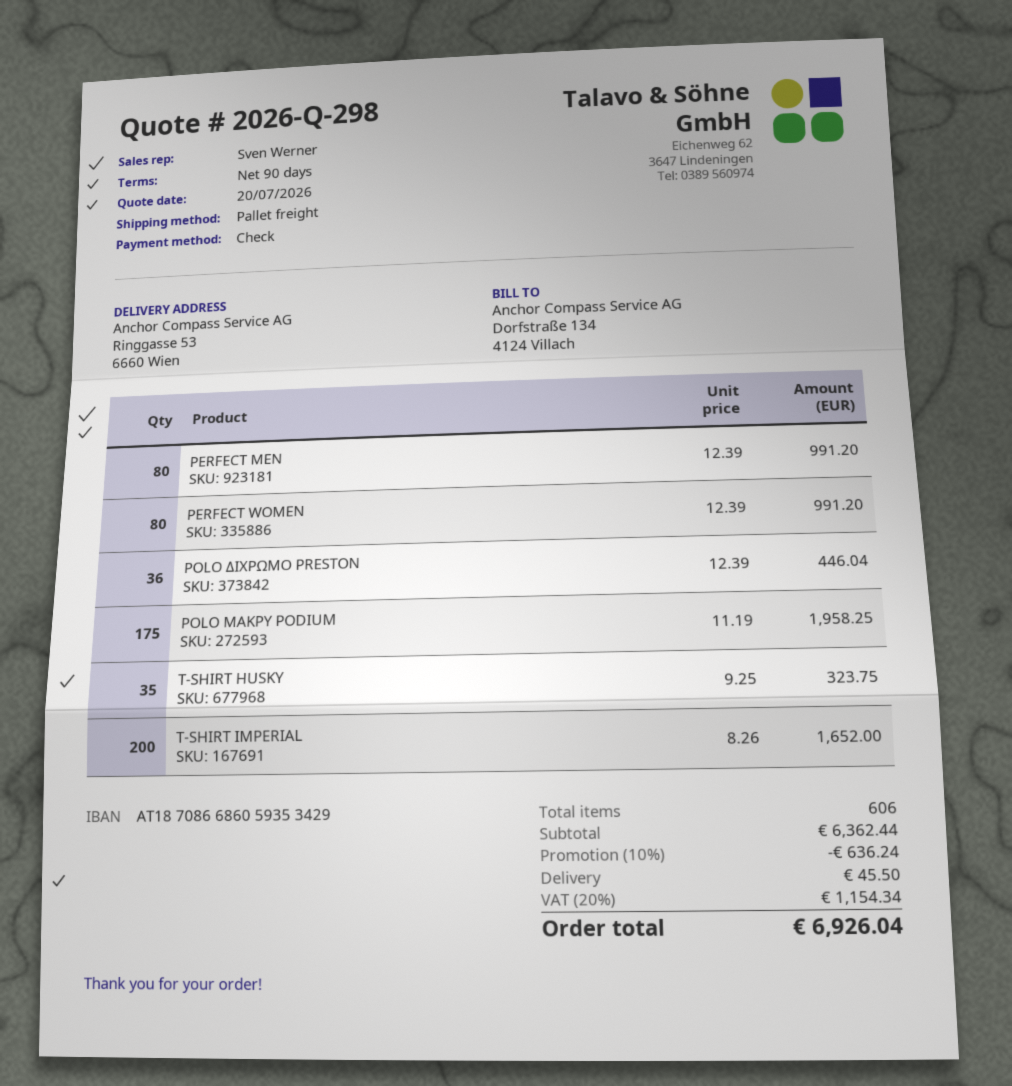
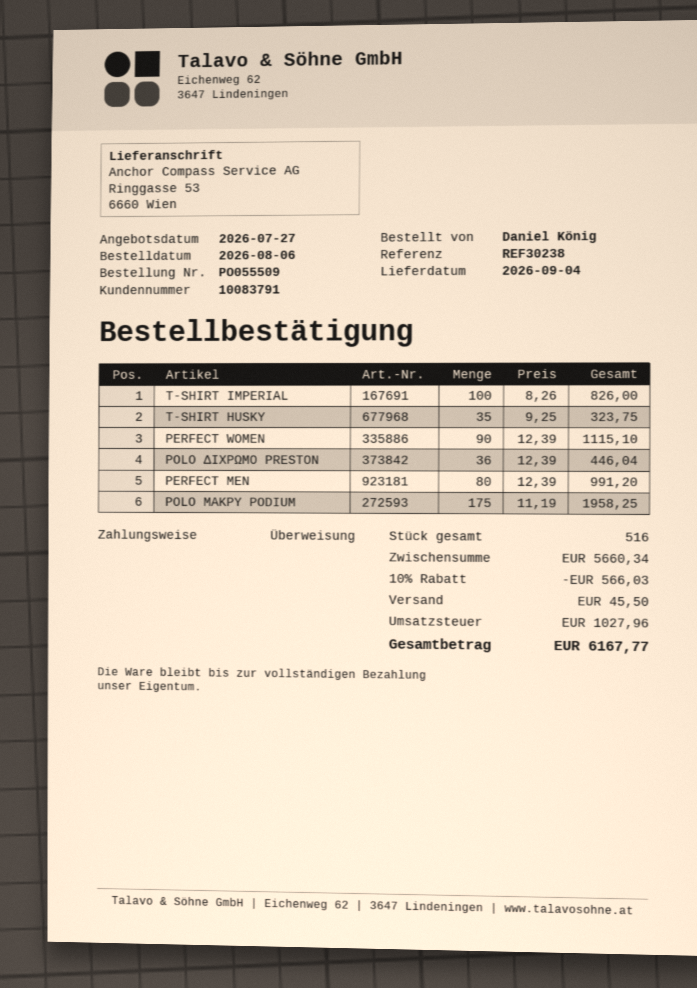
quote date: 2026-07-20 -> 2026-07-27
payment method: cheque -> bank transfer
PERFECT WOMEN: 80 x 12.39 = 991.20 -> 90 x 12.39 = 1115.10
T-SHIRT IMPERIAL: 200 x 8.26 = 1652.00 -> 100 x 8.26 = 826.00
total quantity: 606 -> 516
subtotal: 6362.44 -> 5660.34
discount: 10% = 636.24 -> 10% = 566.03
tax: 1154.34 -> 1027.96
total: 6926.04 -> 6167.77

